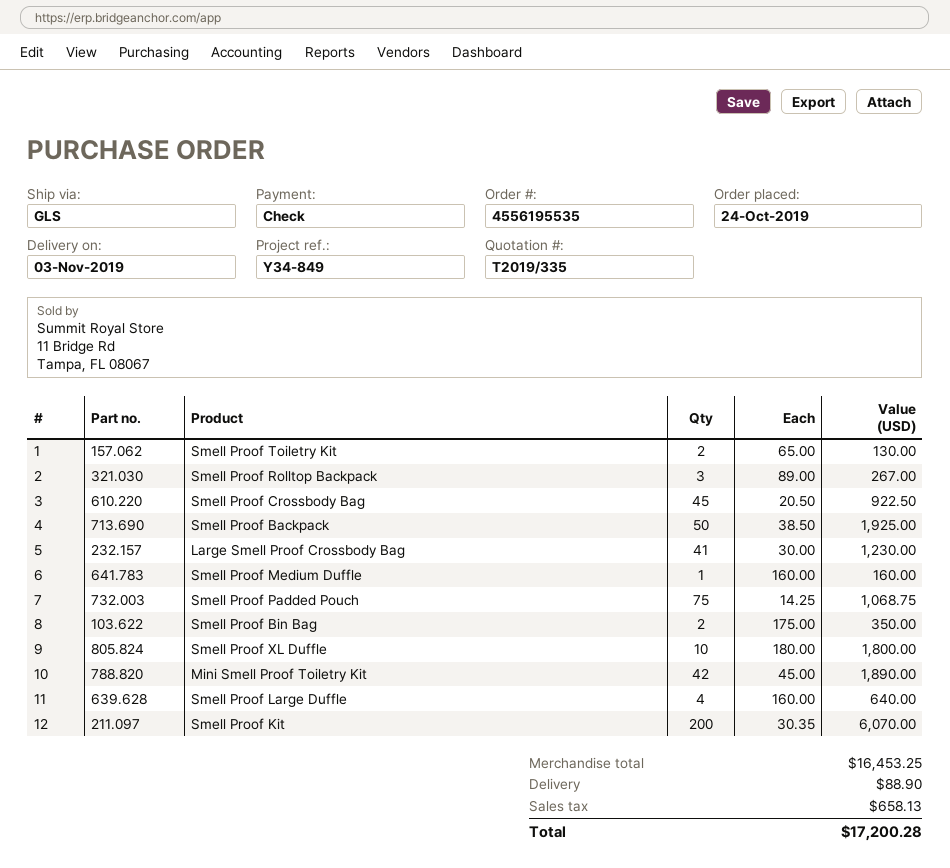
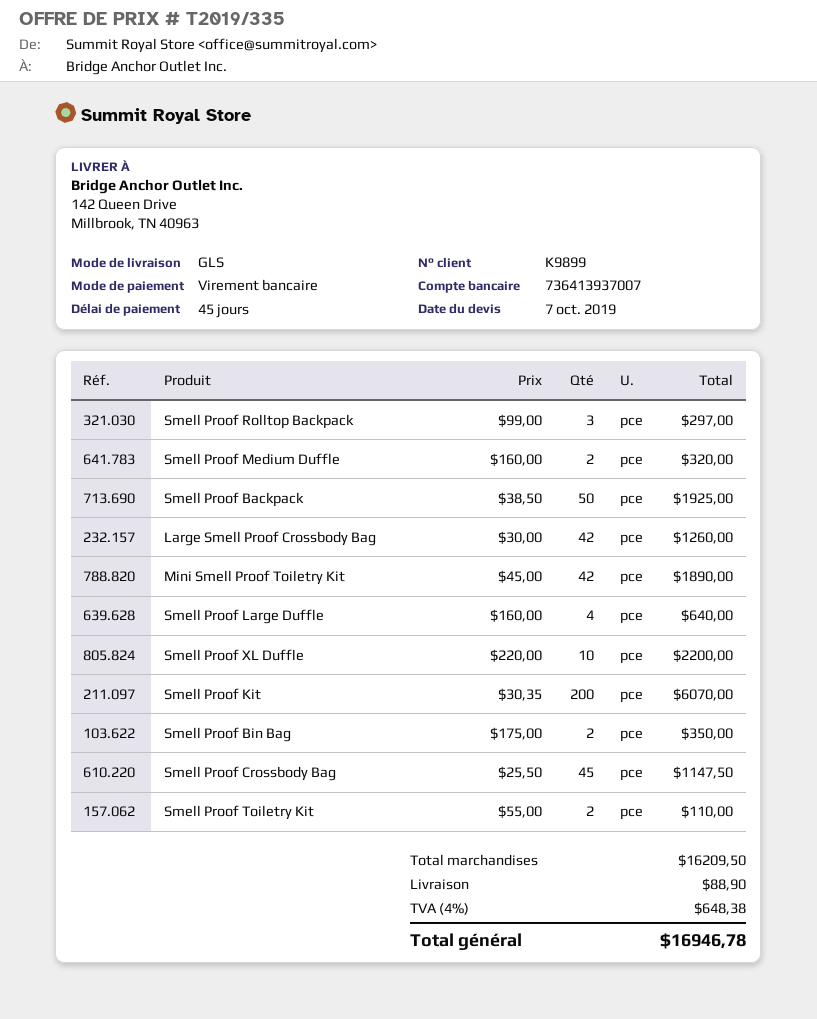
payment method: cheque -> bank transfer
Smell Proof Toiletry Kit: 2 x 65.00 = 130.00 -> 2 x 55.00 = 110.00
Smell Proof Rolltop Backpack: 3 x 89.00 = 267.00 -> 3 x 99.00 = 297.00
Smell Proof Crossbody Bag: 45 x 20.50 = 922.50 -> 45 x 25.50 = 1147.50
Large Smell Proof Crossbody Bag: 41 x 30.00 = 1230.00 -> 42 x 30.00 = 1260.00
Smell Proof Medium Duffle: 1 x 160.00 = 160.00 -> 2 x 160.00 = 320.00
Smell Proof Padded Pouch: 75 x 14.25 = 1068.75 -> none
Smell Proof XL Duffle: 10 x 180.00 = 1800.00 -> 10 x 220.00 = 2200.00
subtotal: 16453.25 -> 16209.50
tax: 658.13 -> 648.38
total: 17200.28 -> 16946.78

